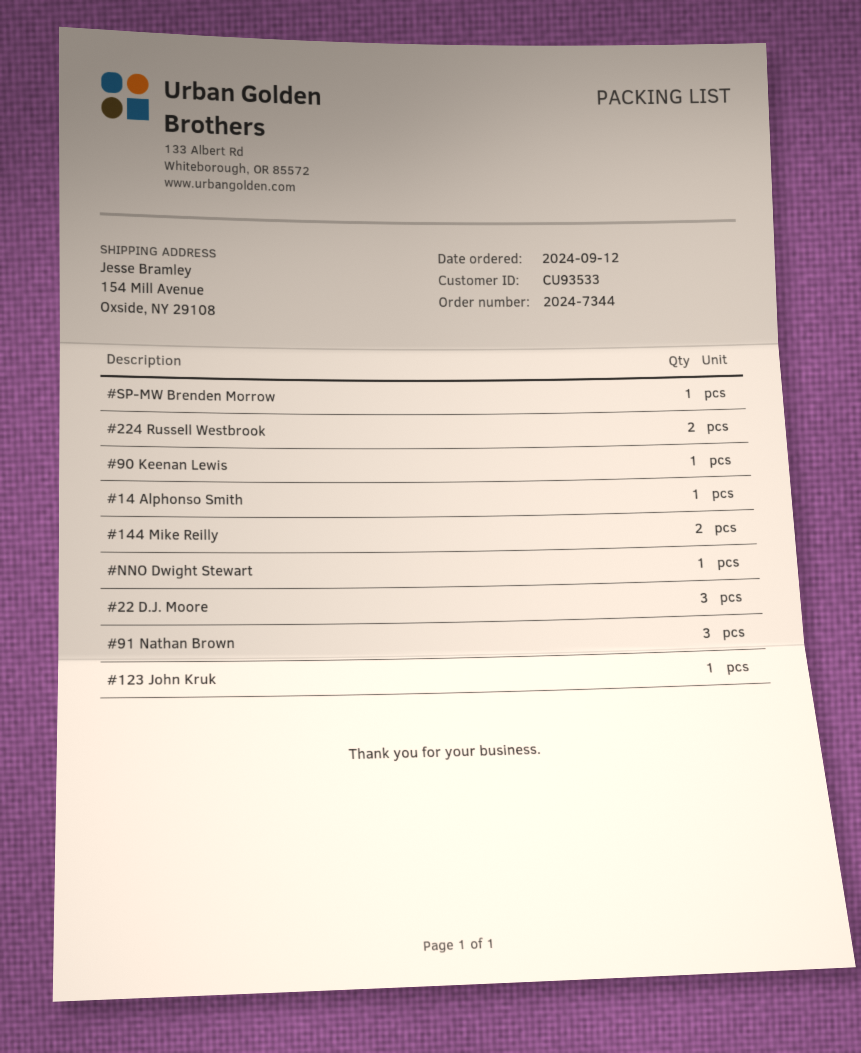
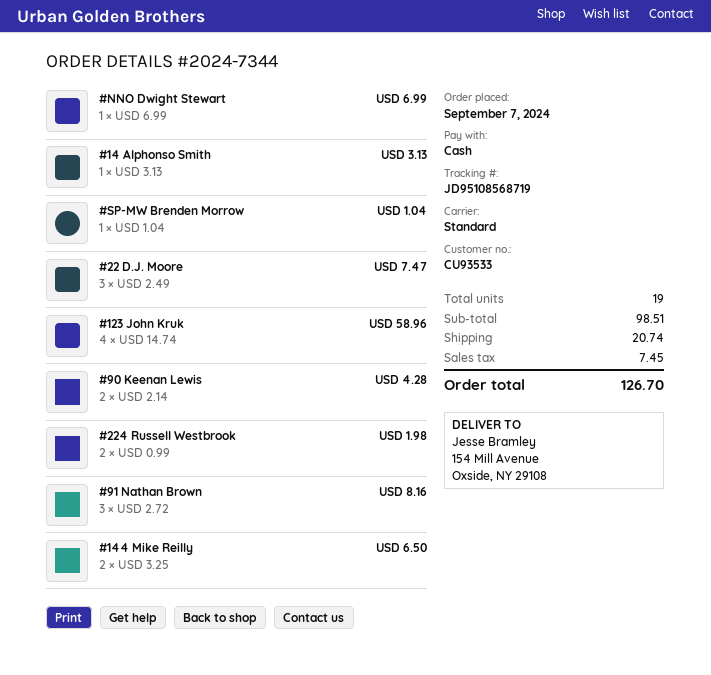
order date: 2024-09-12 -> 2024-09-07
#90 Keenan Lewis: 1 -> 2
#123 John Kruk: 1 -> 4

